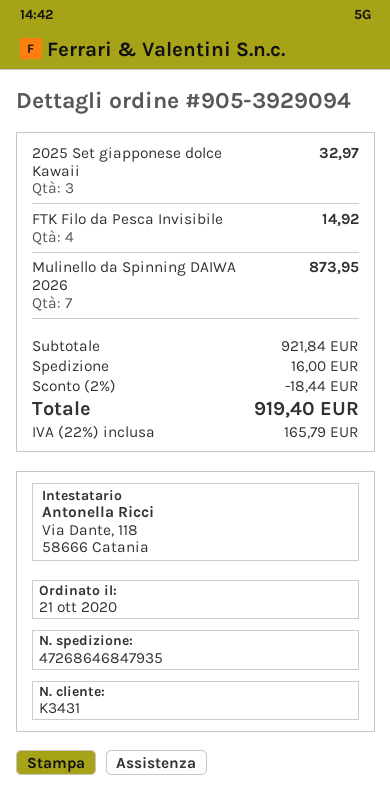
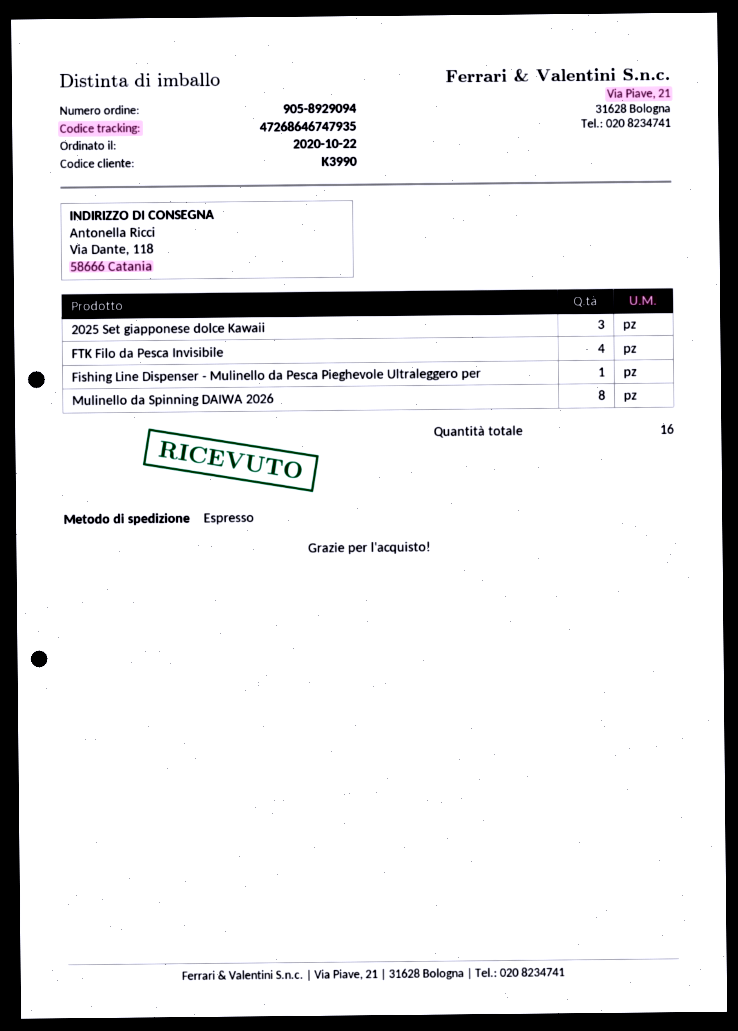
order number: 905-3929094 -> 905-8929094
order date: 2020-10-21 -> 2020-10-22
customer number: K3431 -> K3990
tracking number: 47268646847935 -> 47268646747935
Mulinello da Spinning DAIWA 2026: 7 -> 8
Fishing Line Dispenser - Mulinello da Pesca Pieghevole Ultraleggero per: none -> 1

